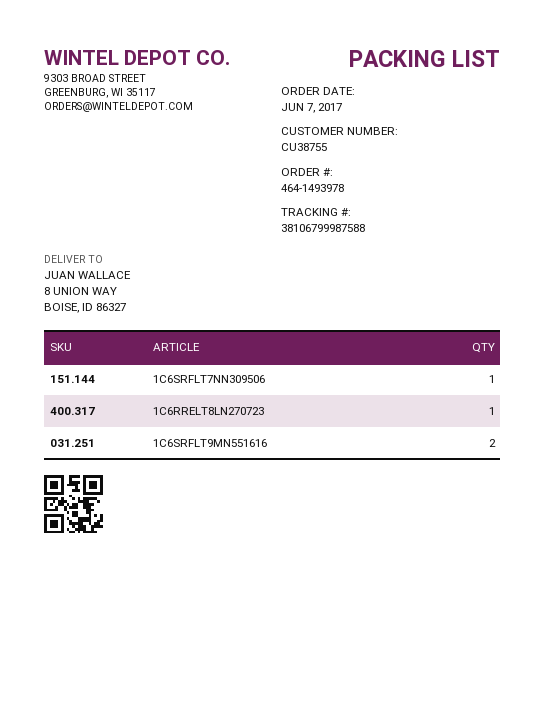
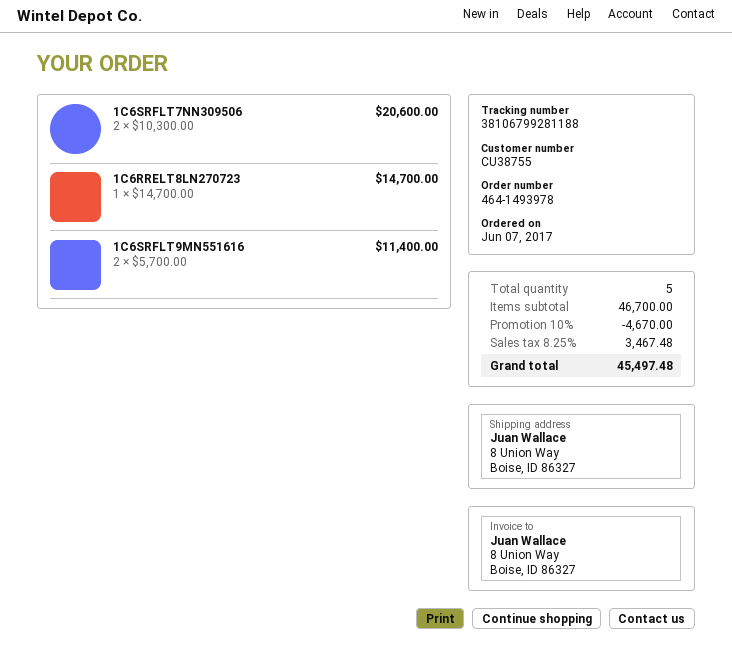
tracking number: 38106799987588 -> 38106799281188
1C6SRFLT7NN309506: 1 -> 2

